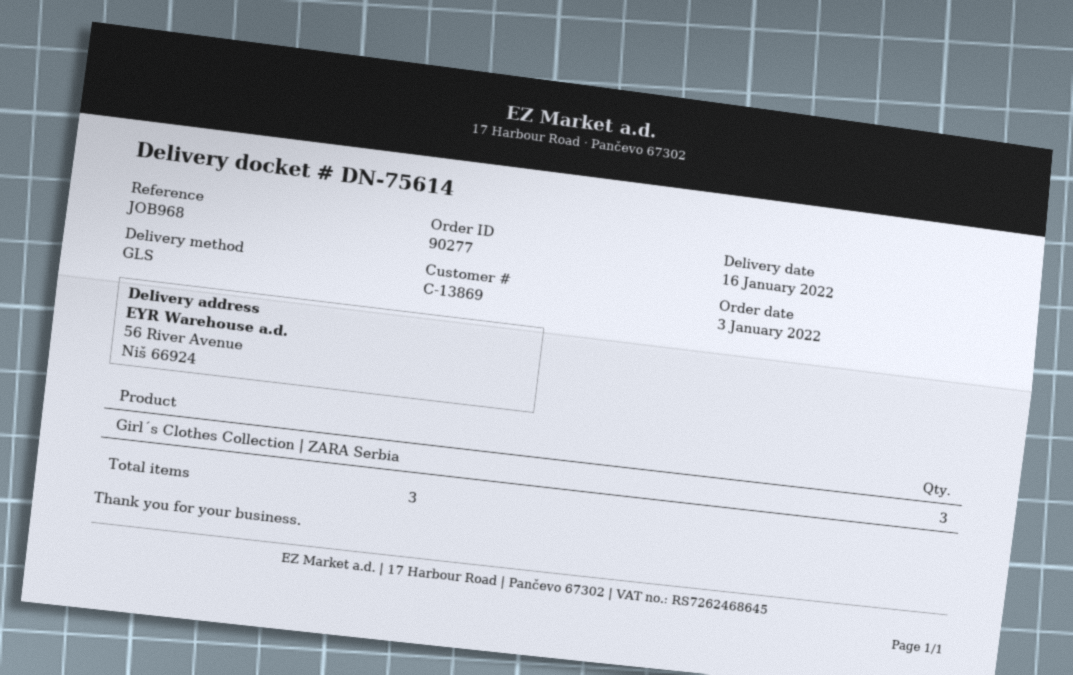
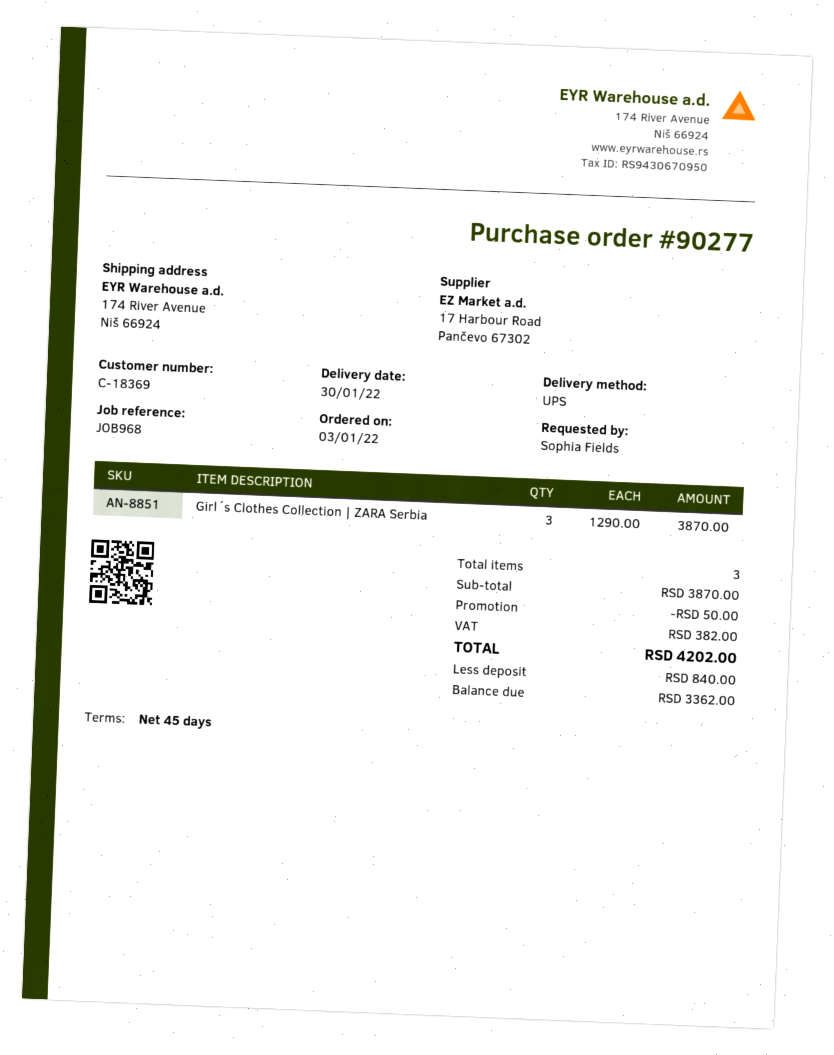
delivery date: 2022-01-16 -> 2022-01-30
customer number: C-13869 -> C-18369
shipping method: GLS -> UPS
ship to: 56 River Avenue, Niš 66924 -> 174 River Avenue, Niš 66924

